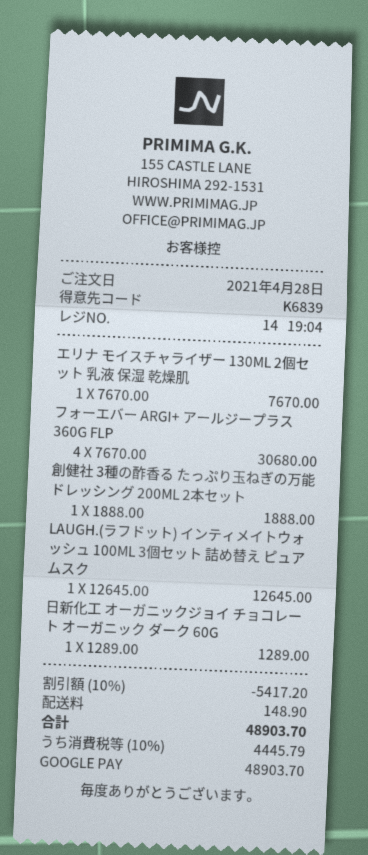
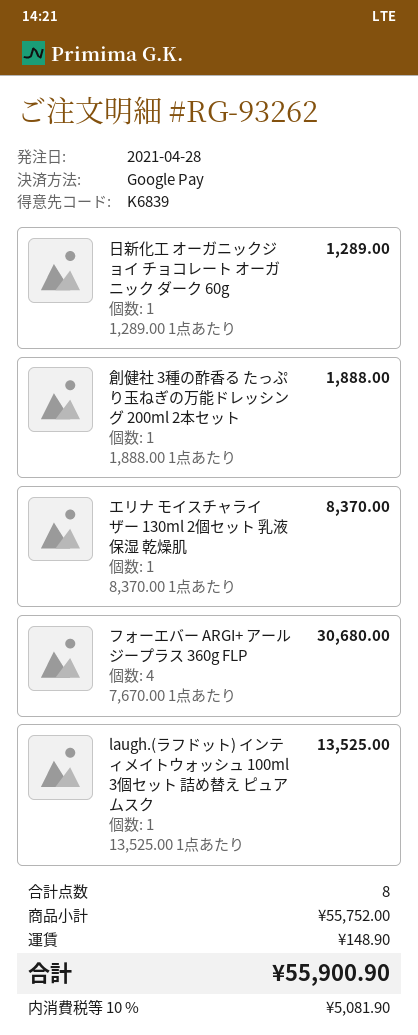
エリナ モイスチャライザー 130ML 2個セット 乳液 保湿 乾燥肌: 1 x 7670.00 = 7670.00 -> 1 x 8370.00 = 8370.00
LAUGH.(ラフドット) インティメイトウォッシュ 100ML 3個セット 詰め替え ピュアムスク: 1 x 12645.00 = 12645.00 -> 1 x 13525.00 = 13525.00
discount: 10% = 5417.20 -> none
tax: 10% = 4445.79 -> 10% = 5081.90
total: 48903.70 -> 55900.90

